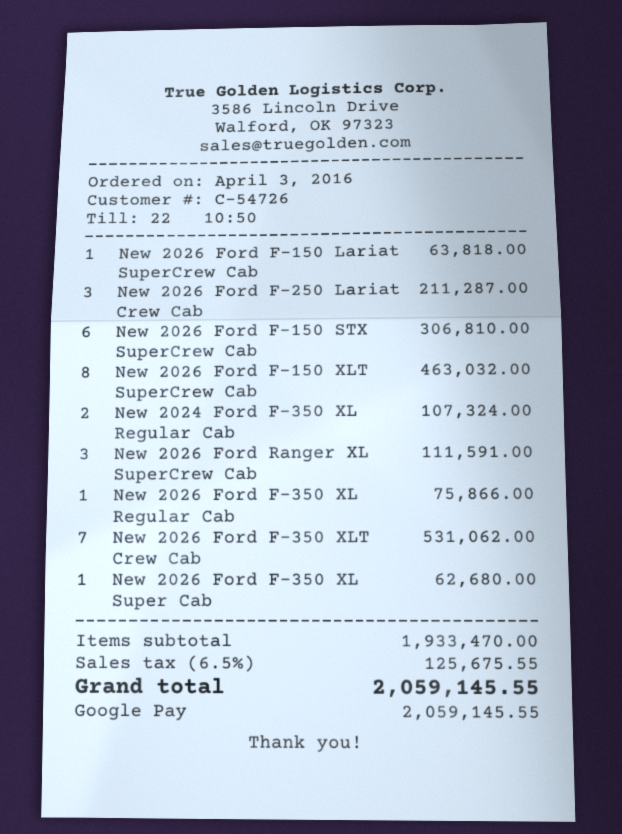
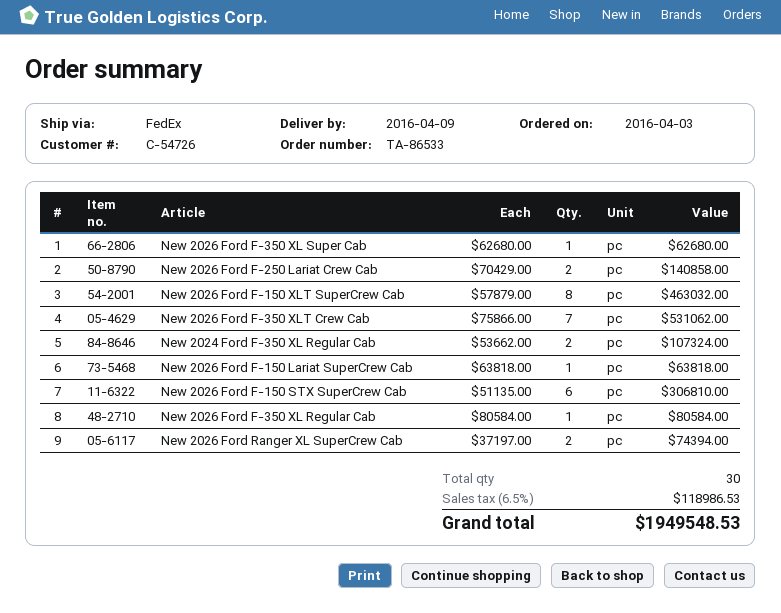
New 2026 Ford F-250 Lariat Crew Cab: 3 for 211287.00 -> 2 for 140858.00
New 2026 Ford Ranger XL SuperCrew Cab: 3 for 111591.00 -> 2 for 74394.00
New 2026 Ford F-350 XL Regular Cab: 1 for 75866.00 -> 1 for 80584.00
tax: 6.5% = 125675.55 -> 6.5% = 118986.53
total: 2059145.55 -> 1949548.53

